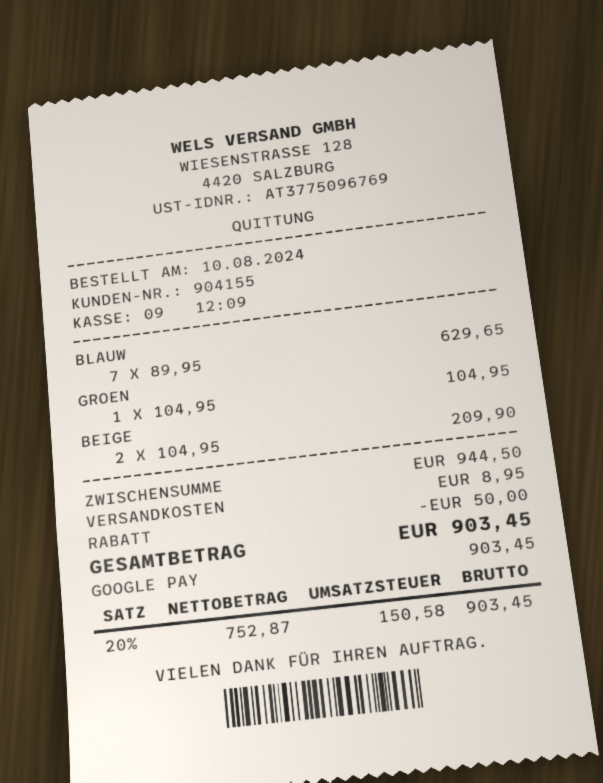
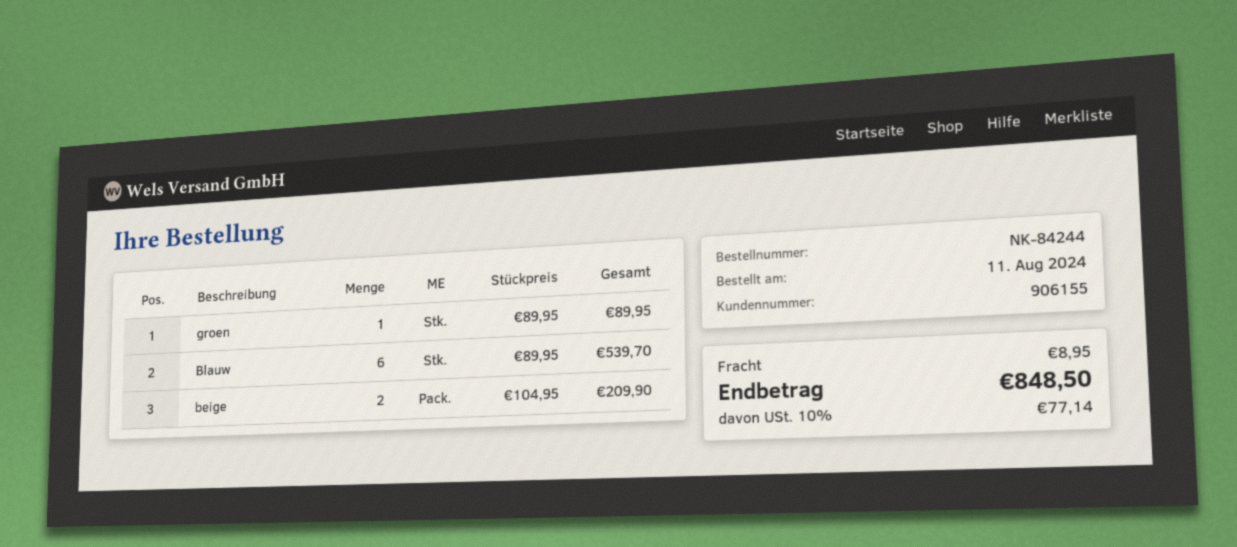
order date: 2024-08-10 -> 2024-08-11
customer number: 904155 -> 906155
BLAUW: 7 x 89.95 = 629.65 -> 6 x 89.95 = 539.70
GROEN: 1 x 104.95 = 104.95 -> 1 x 89.95 = 89.95
discount: 50.00 -> none
tax: 20% = 150.58 -> 10% = 77.14
total: 903.45 -> 848.50

